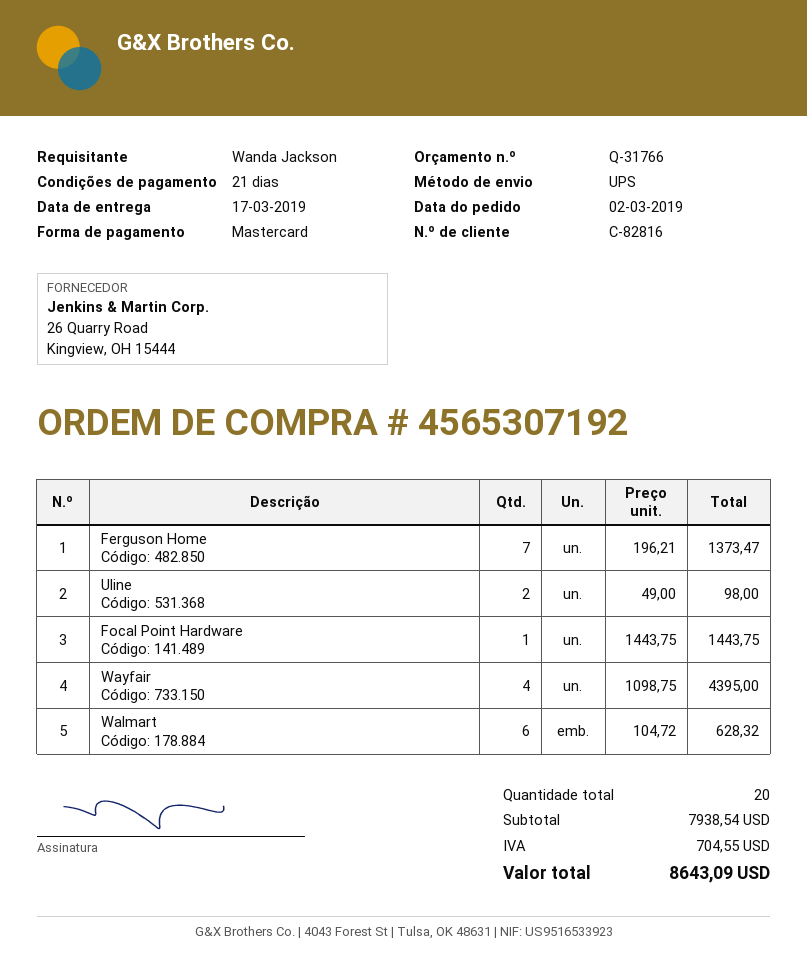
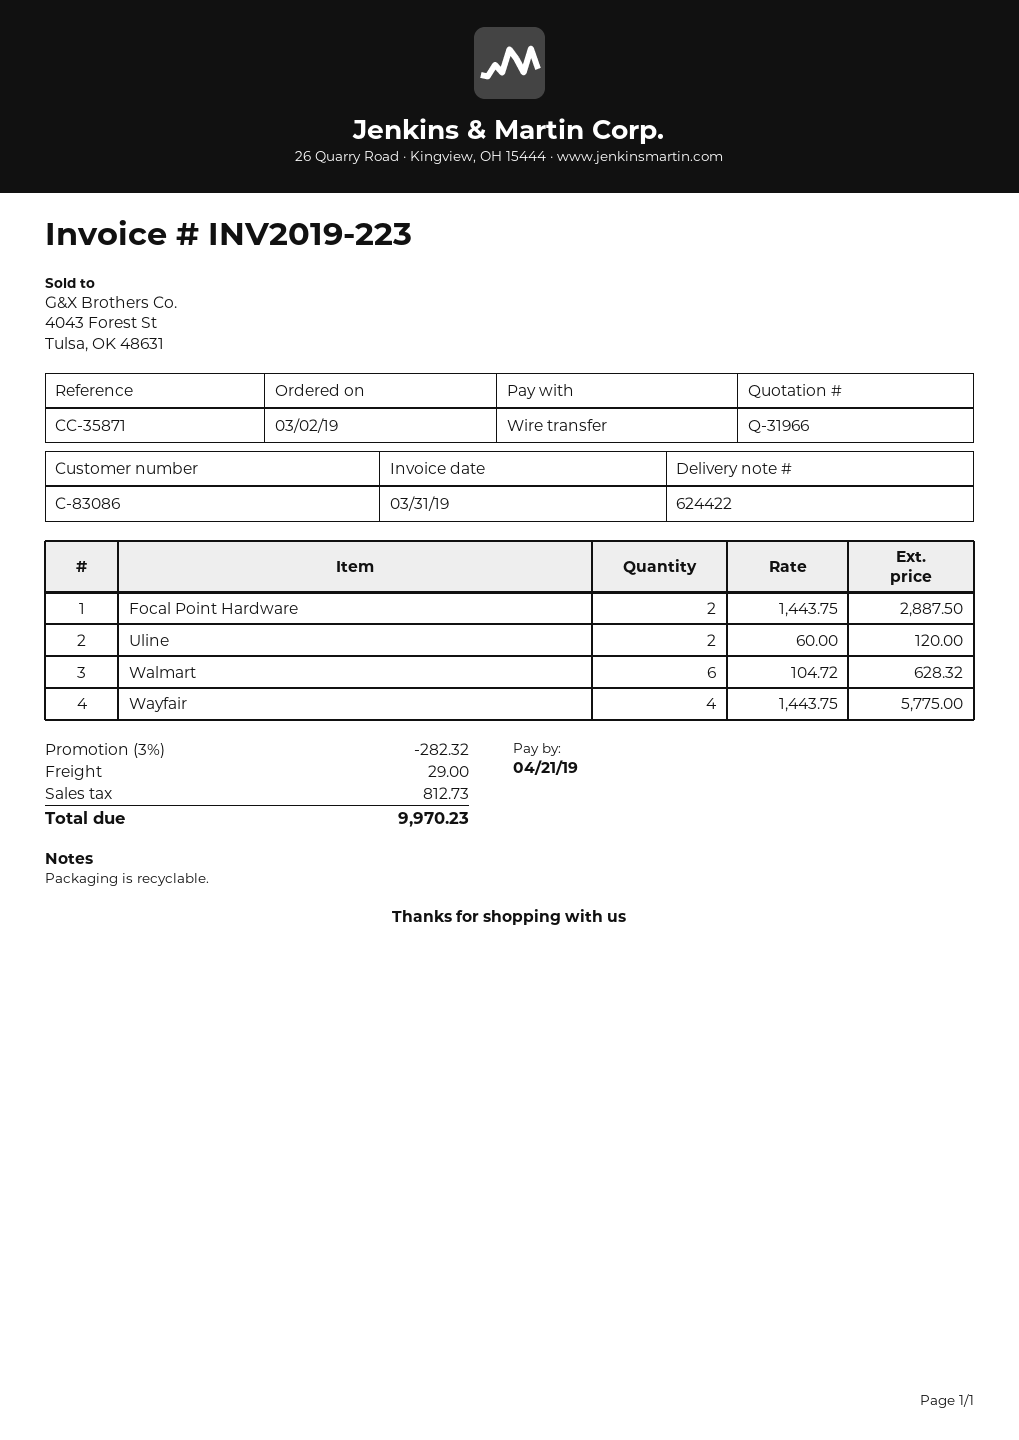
quote number: Q-31766 -> Q-31966
customer number: C-82816 -> C-83086
payment method: Mastercard -> bank transfer
Ferguson Home: 7 x 196.21 = 1373.47 -> none
Uline: 2 x 49.00 = 98.00 -> 2 x 60.00 = 120.00
Focal Point Hardware: 1 x 1443.75 = 1443.75 -> 2 x 1443.75 = 2887.50
Wayfair: 4 x 1098.75 = 4395.00 -> 4 x 1443.75 = 5775.00
discount: none -> 3% = 282.32
shipping: none -> 29.00
tax: 704.55 -> 812.73
total: 8643.09 -> 9970.23

